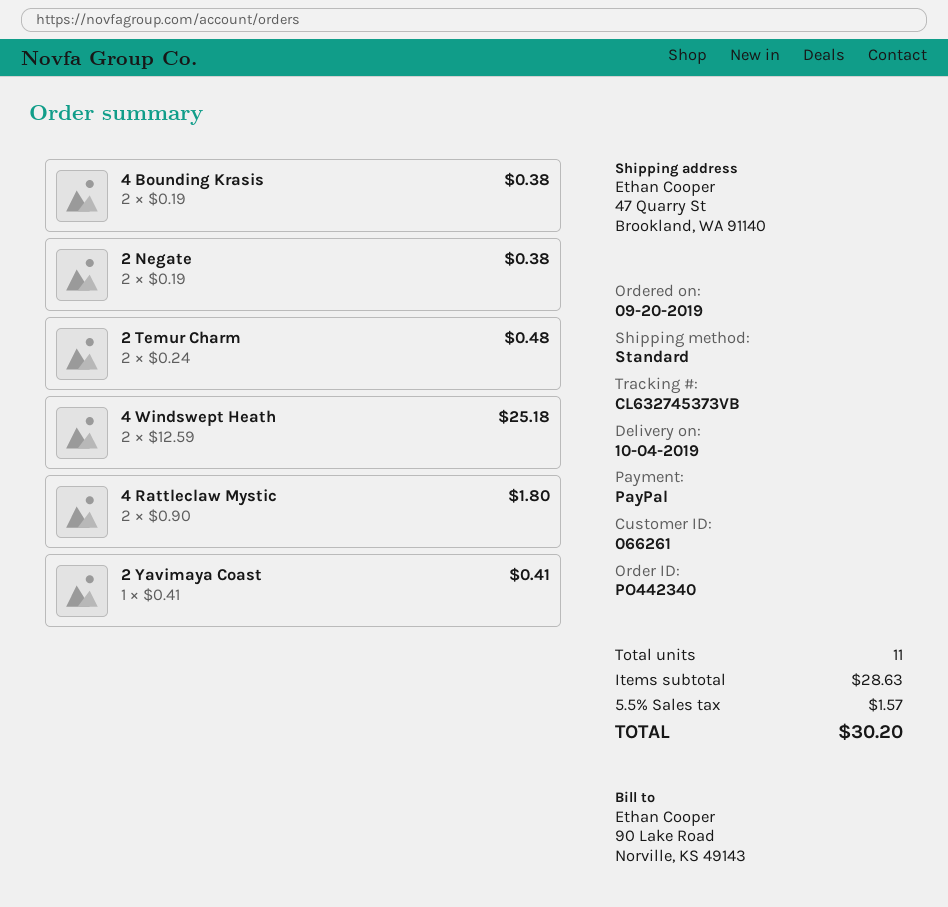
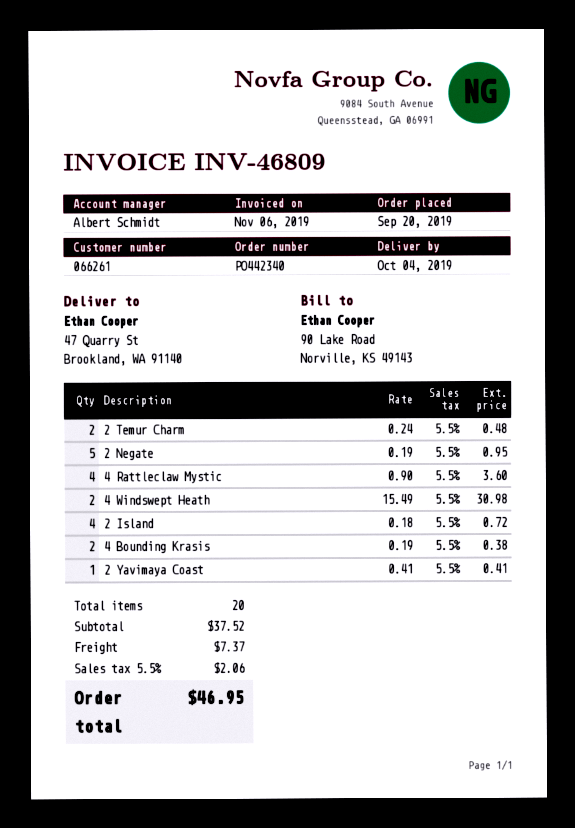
2 Negate: 2 x 0.19 = 0.38 -> 5 x 0.19 = 0.95
4 Windswept Heath: 2 x 12.59 = 25.18 -> 2 x 15.49 = 30.98
4 Rattleclaw Mystic: 2 x 0.90 = 1.80 -> 4 x 0.90 = 3.60
2 Island: none -> 4 x 0.18 = 0.72
total quantity: 11 -> 20
subtotal: 28.63 -> 37.52
shipping: none -> 7.37
tax: 5.5% = 1.57 -> 5.5% = 2.06
total: 30.20 -> 46.95

